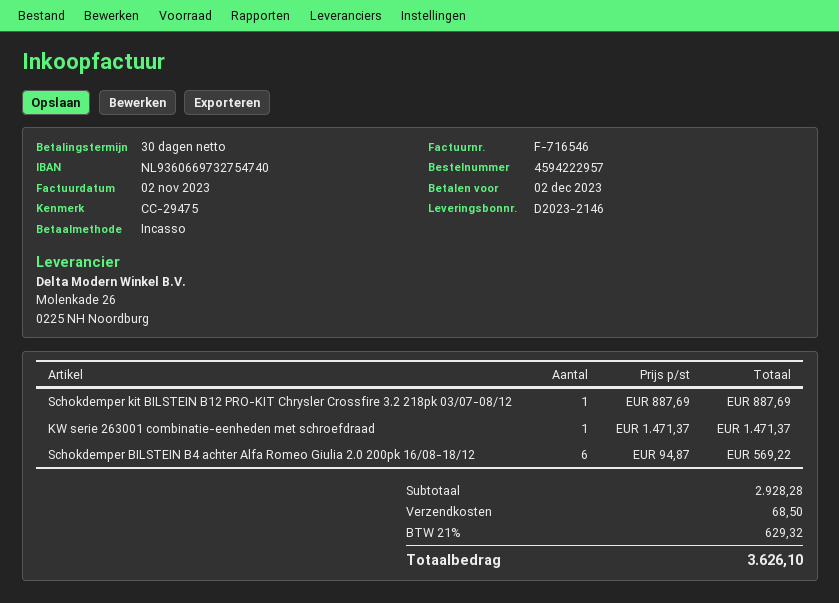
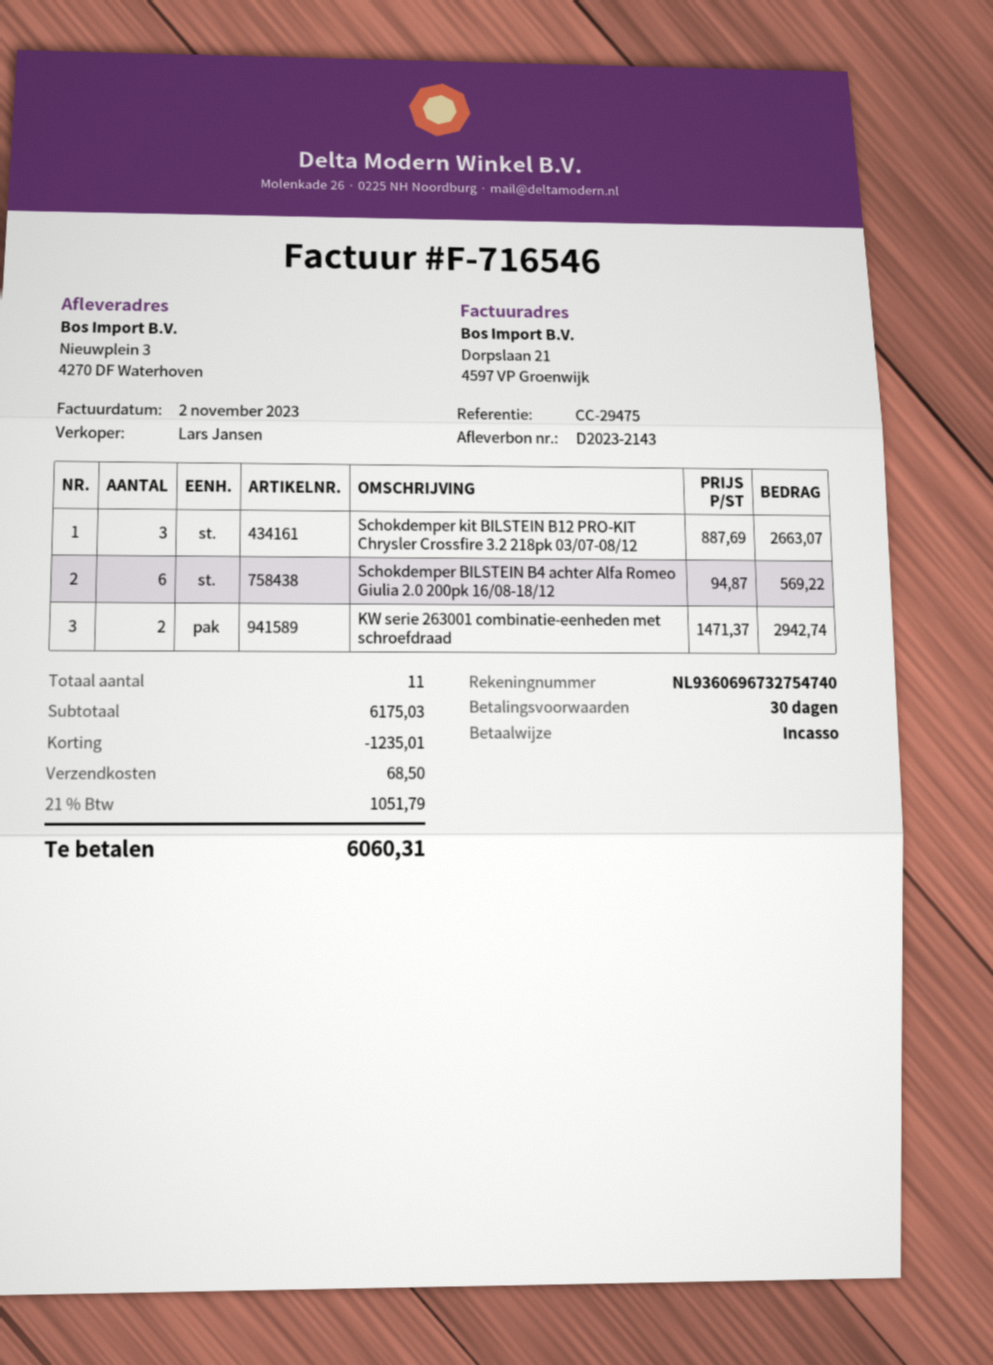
delivery note number: D2023-2146 -> D2023-2143
bank account: NL9360669732754740 -> NL9360696732754740
Schokdemper kit BILSTEIN B12 PRO-KIT Chrysler Crossfire 3.2 218pk 03/07-08/12: 1 x 887.69 = 887.69 -> 3 x 887.69 = 2663.07
KW serie 263001 combinatie-eenheden met schroefdraad: 1 x 1471.37 = 1471.37 -> 2 x 1471.37 = 2942.74
subtotal: 2928.28 -> 6175.03
discount: none -> 1235.01
tax: 21% = 629.32 -> 21% = 1051.79
total: 3626.10 -> 6060.31

